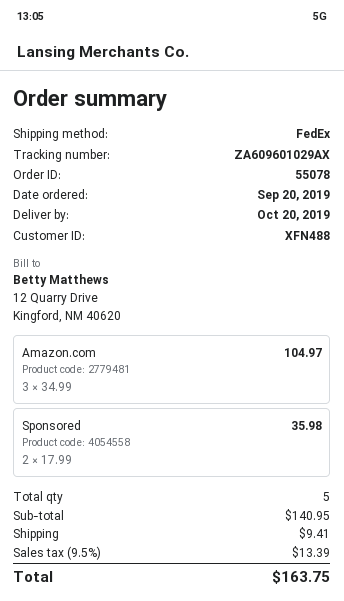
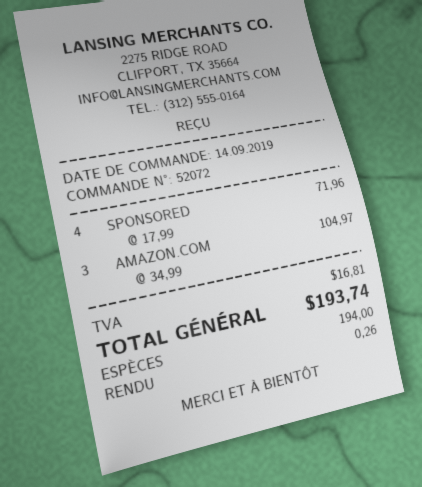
order number: 55078 -> 52072
order date: 2019-09-20 -> 2019-09-14
Sponsored: 2 x 17.99 = 35.98 -> 4 x 17.99 = 71.96
shipping: 9.41 -> none
tax: 13.39 -> 16.81
total: 163.75 -> 193.74

